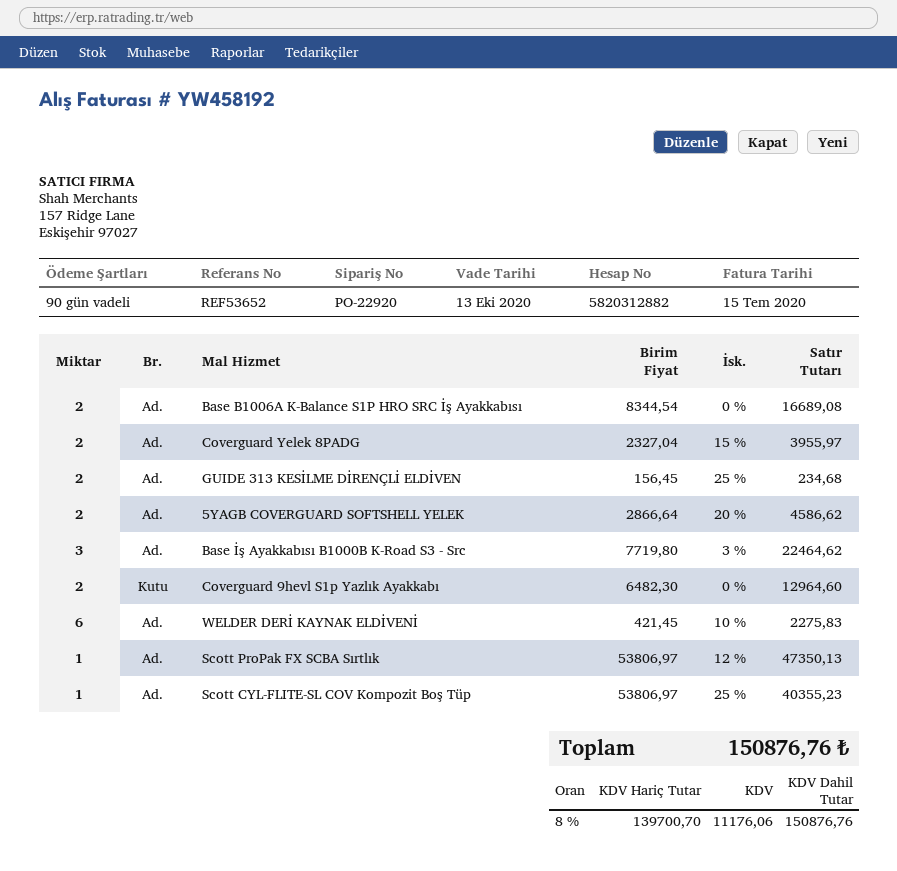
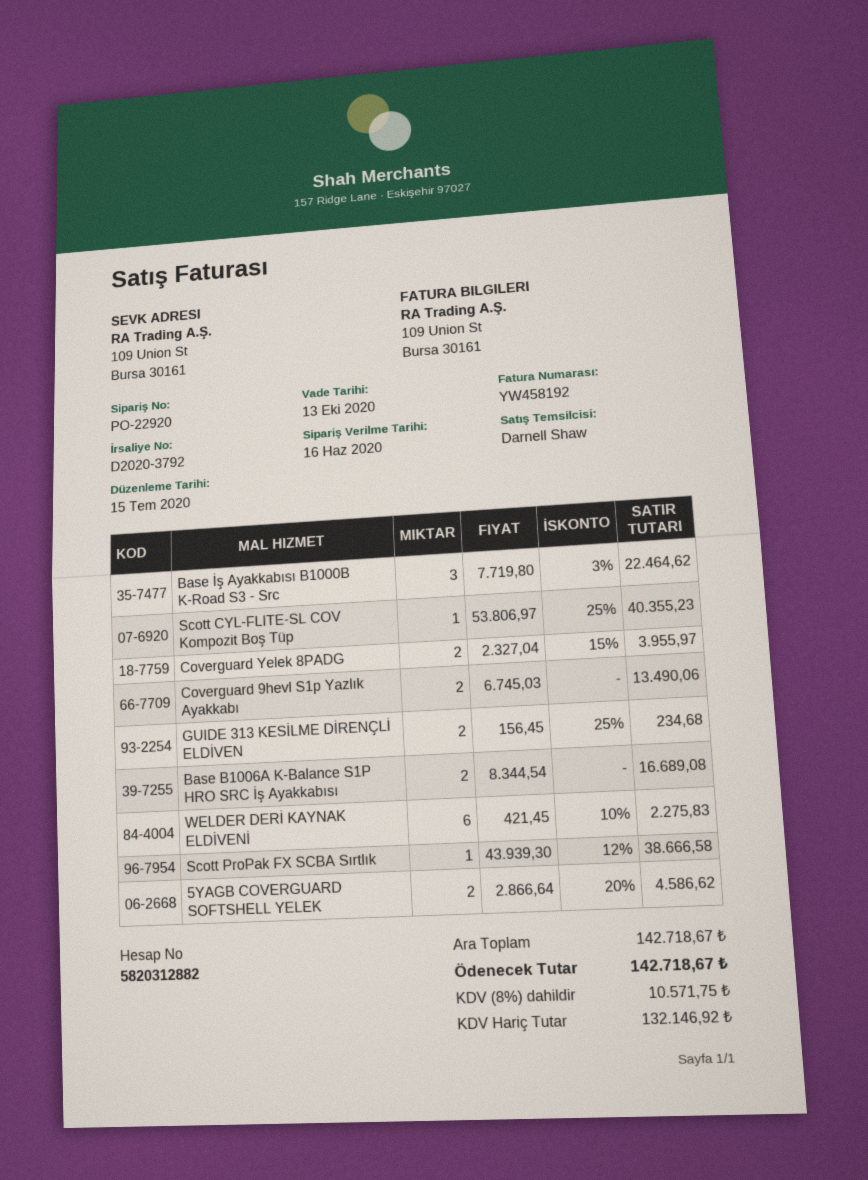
Coverguard 9hevl S1p Yazlık Ayakkabı: 2 x 6482.30 = 12964.60 -> 2 x 6745.03 = 13490.06
Scott ProPak FX SCBA Sırtlık: 1 x 53806.97 - 12% = 47350.13 -> 1 x 43939.30 - 12% = 38666.58
net: 139700.70 -> 132146.92
tax: 8% = 11176.06 -> 8% = 10571.75
total: 150876.76 -> 142718.67

